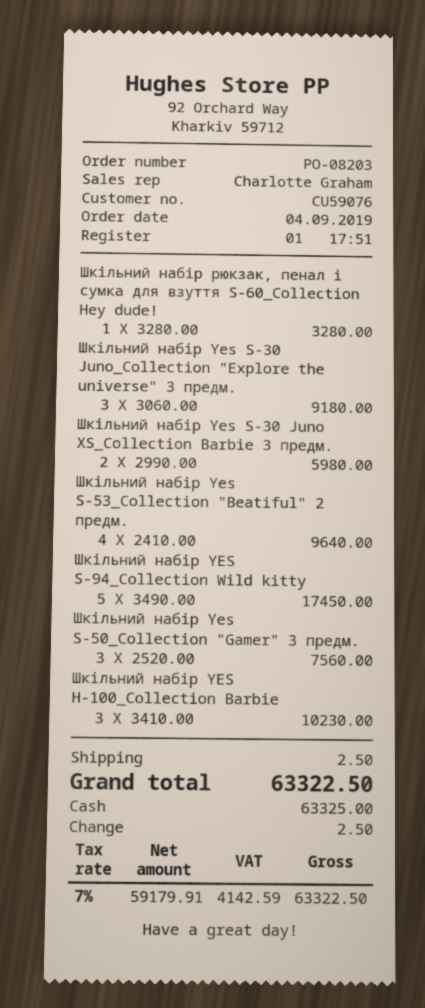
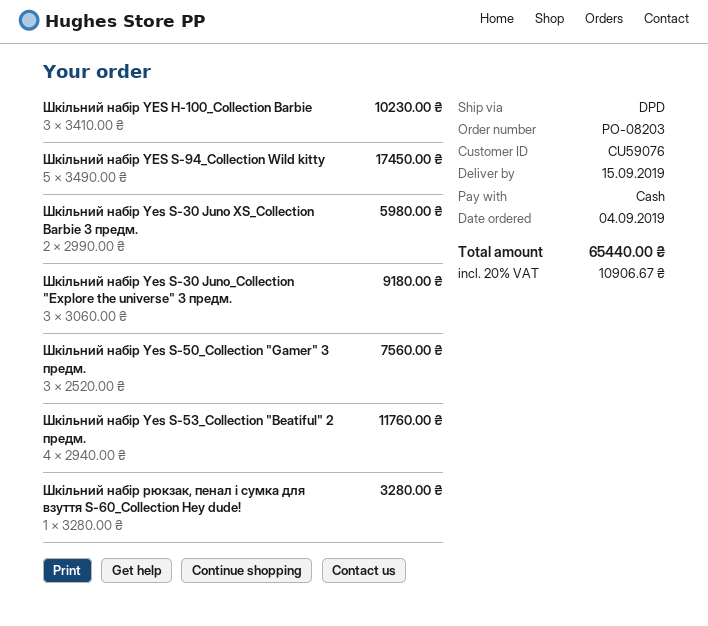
Шкільний набір Yes S-53_Collection "Beatiful" 2 предм.: 4 x 2410.00 = 9640.00 -> 4 x 2940.00 = 11760.00
shipping: 2.50 -> none
tax: 7% = 4142.59 -> 20% = 10906.67
total: 63322.50 -> 65440.00

